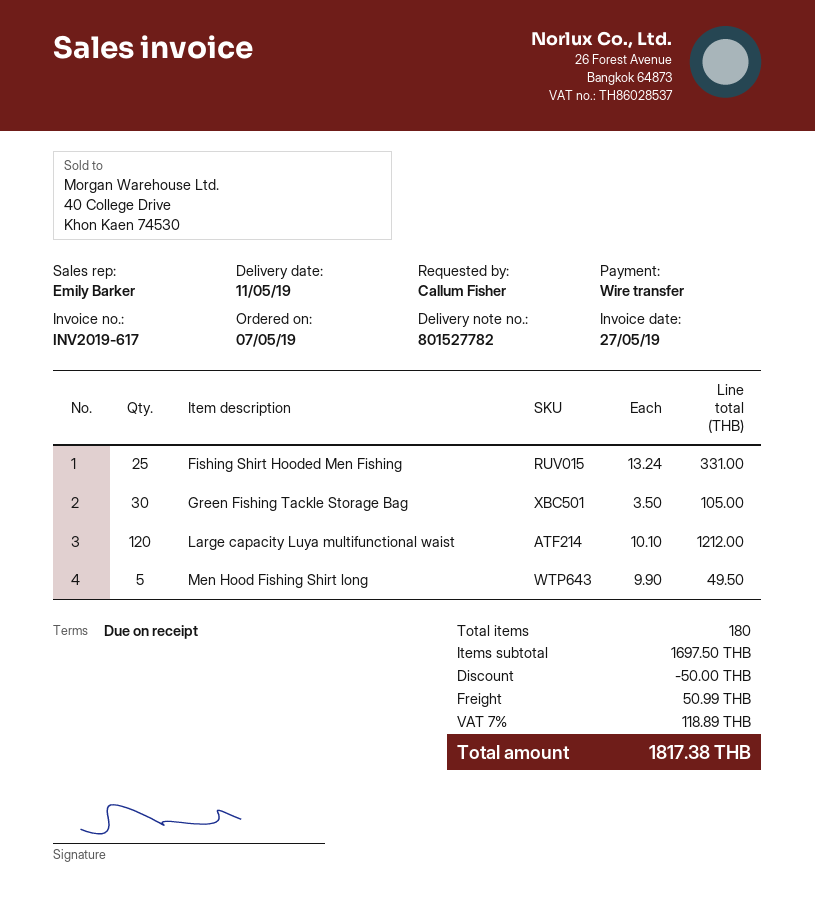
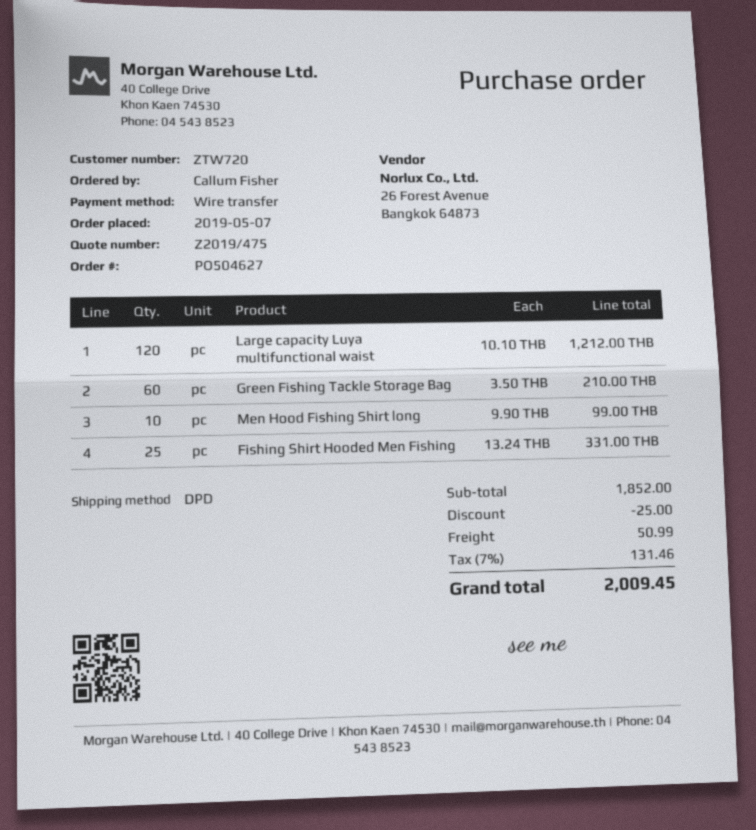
Green Fishing Tackle Storage Bag: 30 x 3.50 = 105.00 -> 60 x 3.50 = 210.00
Men Hood Fishing Shirt long: 5 x 9.90 = 49.50 -> 10 x 9.90 = 99.00
subtotal: 1697.50 -> 1852.00
discount: 50.00 -> 25.00
tax: 7% = 118.89 -> 7% = 131.46
total: 1817.38 -> 2009.45

